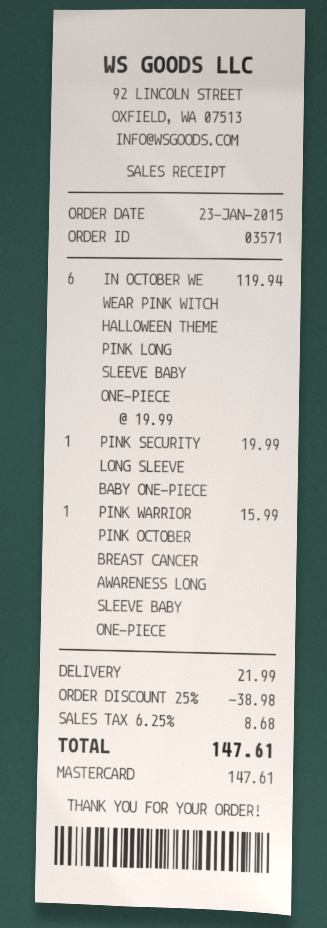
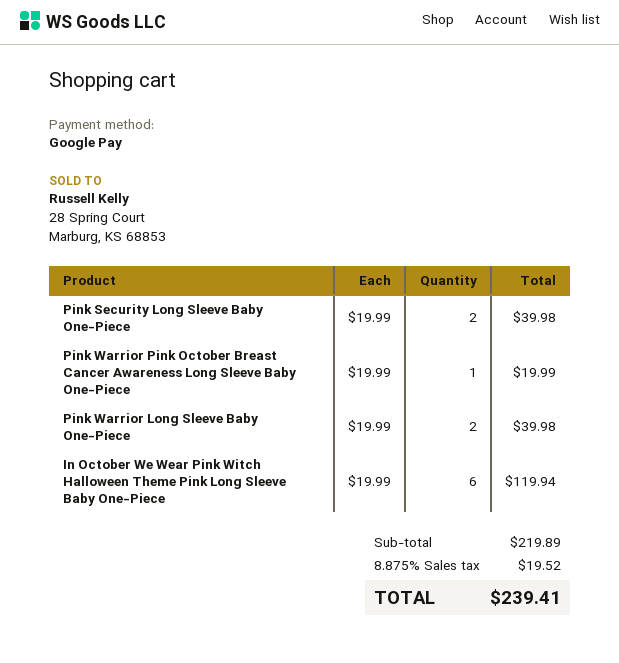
payment method: Mastercard -> Google Pay
PINK SECURITY LONG SLEEVE BABY ONE-PIECE: 1 x 19.99 = 19.99 -> 2 x 19.99 = 39.98
PINK WARRIOR PINK OCTOBER BREAST CANCER AWARENESS LONG SLEEVE BABY ONE-PIECE: 1 x 15.99 = 15.99 -> 1 x 19.99 = 19.99
Pink Warrior Long Sleeve Baby One-Piece: none -> 2 x 19.99 = 39.98
discount: 25% = 38.98 -> none
shipping: 21.99 -> none
tax: 6.25% = 8.68 -> 8.875% = 19.52
total: 147.61 -> 239.41

